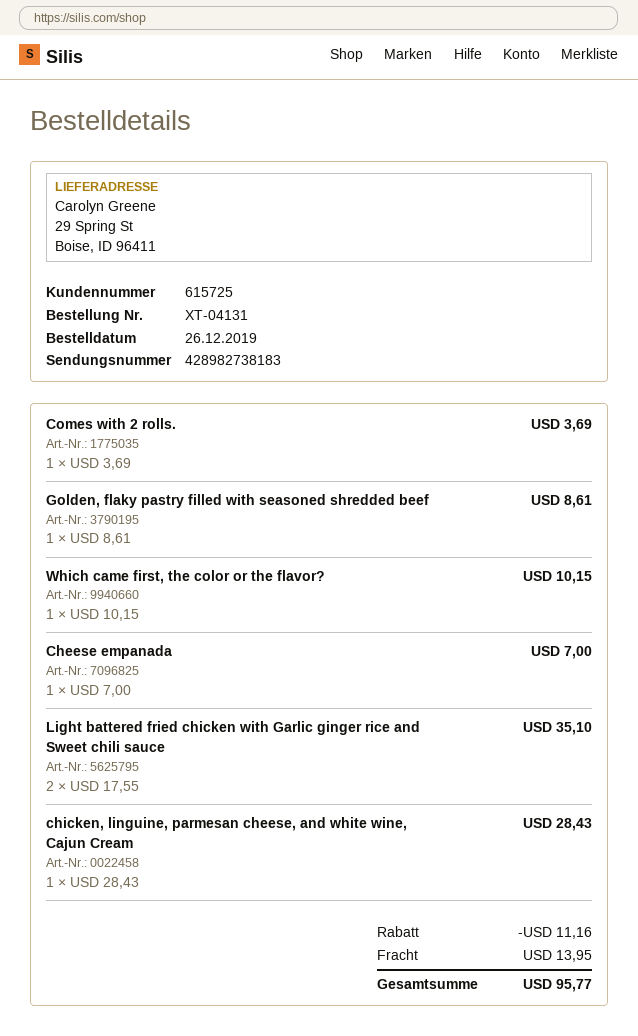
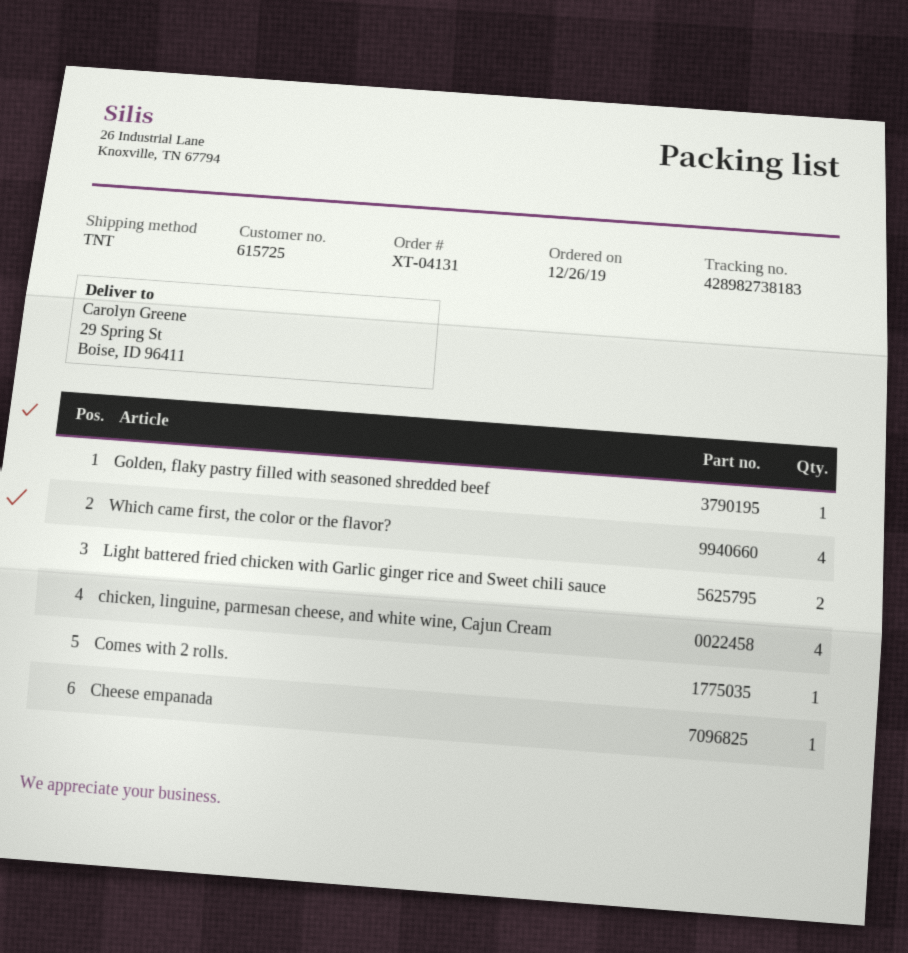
Which came first, the color or the flavor?: 1 -> 4
chicken, linguine, parmesan cheese, and white wine, Cajun Cream: 1 -> 4

